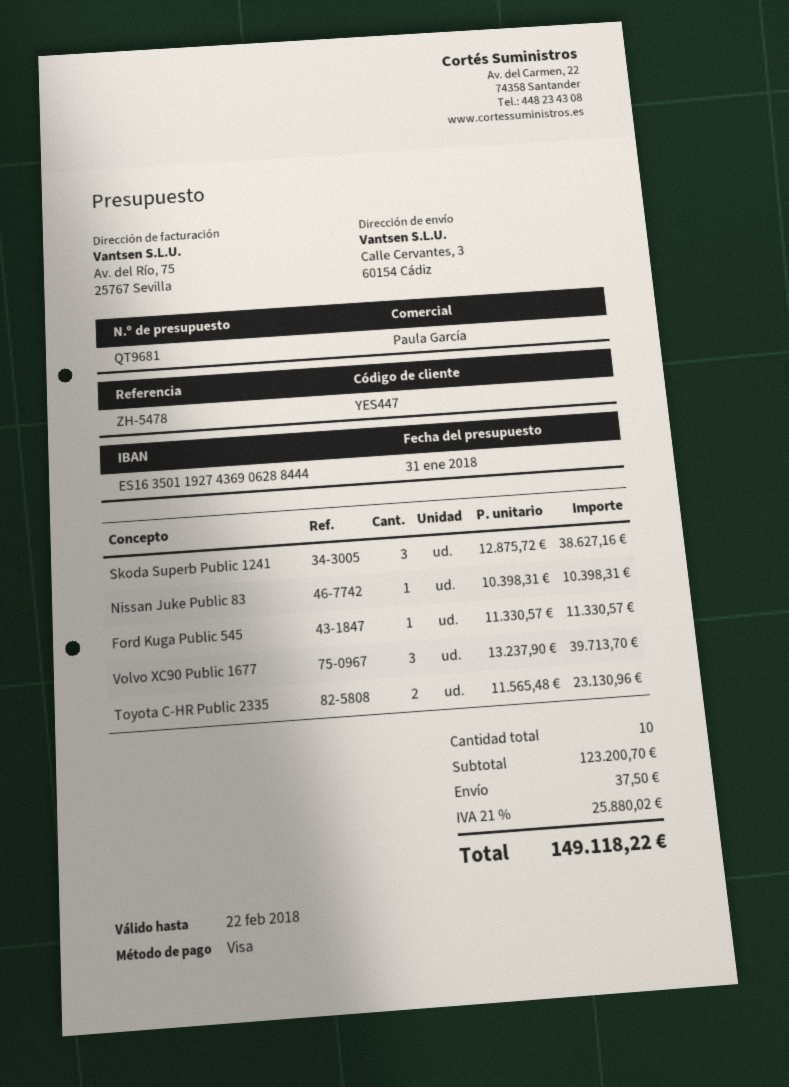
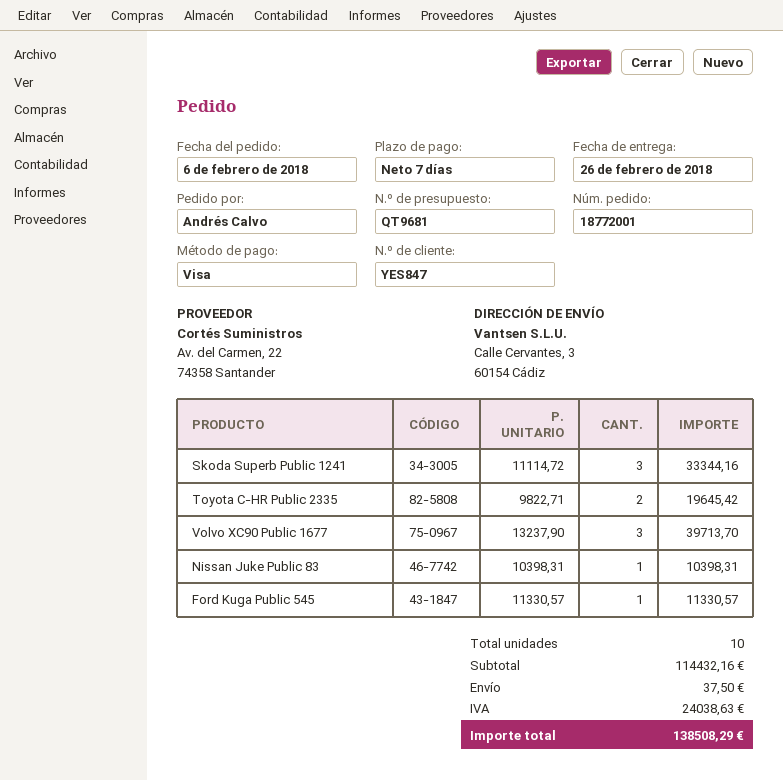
customer number: YES447 -> YES847
Skoda Superb Public 1241: 3 x 12875.72 = 38627.16 -> 3 x 11114.72 = 33344.16
Toyota C-HR Public 2335: 2 x 11565.48 = 23130.96 -> 2 x 9822.71 = 19645.42
subtotal: 123200.70 -> 114432.16
tax: 25880.02 -> 24038.63
total: 149118.22 -> 138508.29

